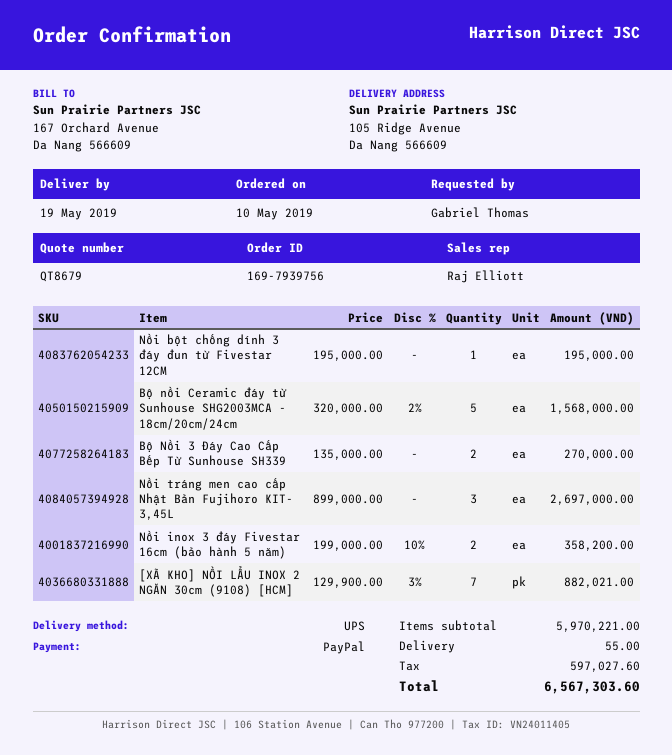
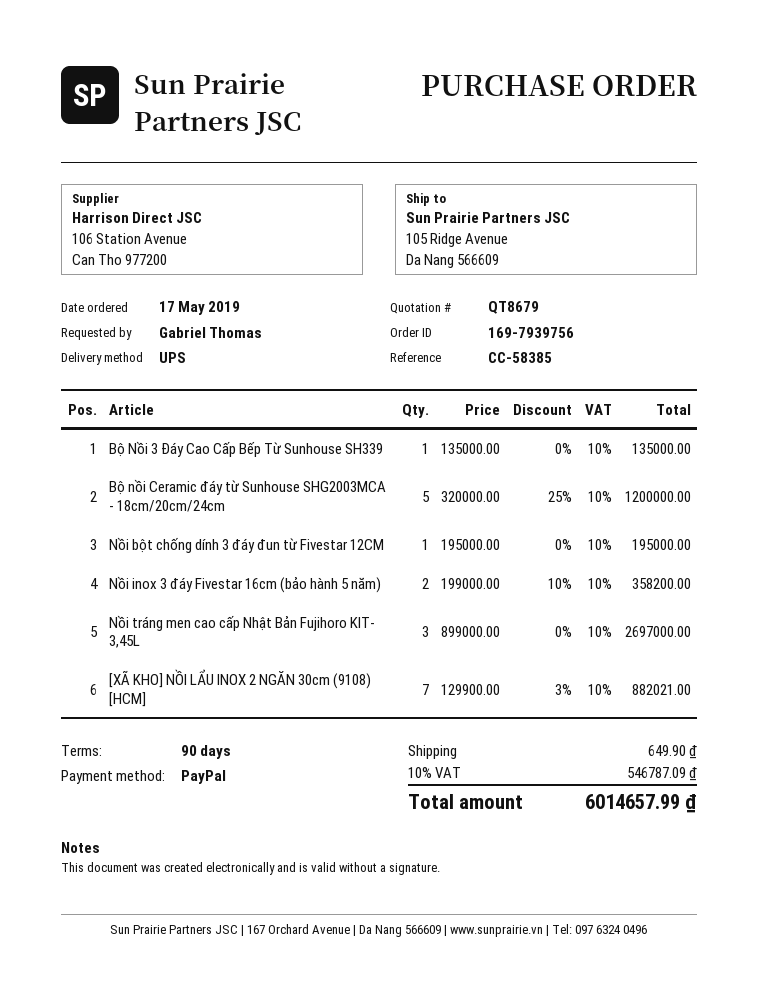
order date: 2019-05-10 -> 2019-05-17
Bộ nồi Ceramic đáy từ Sunhouse SHG2003MCA - 18cm/20cm/24cm: 5 x 320000.00 - 2% = 1568000.00 -> 5 x 320000.00 - 25% = 1200000.00
Bộ Nồi 3 Đáy Cao Cấp Bếp Từ Sunhouse SH339: 2 x 135000.00 = 270000.00 -> 1 x 135000.00 = 135000.00
shipping: 55.00 -> 649.90
tax: 597027.60 -> 546787.09
total: 6567303.60 -> 6014657.99

